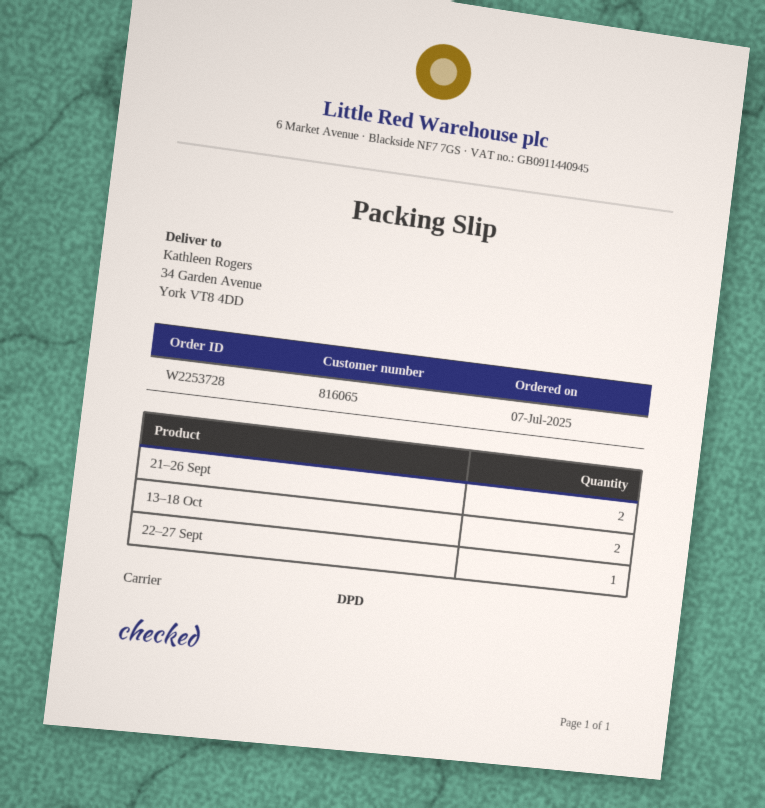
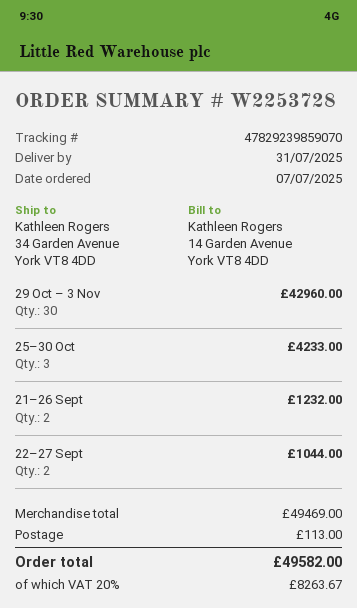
13–18 Oct: 2 -> none
22–27 Sept: 1 -> 2
29 Oct – 3 Nov: none -> 30
25–30 Oct: none -> 3

